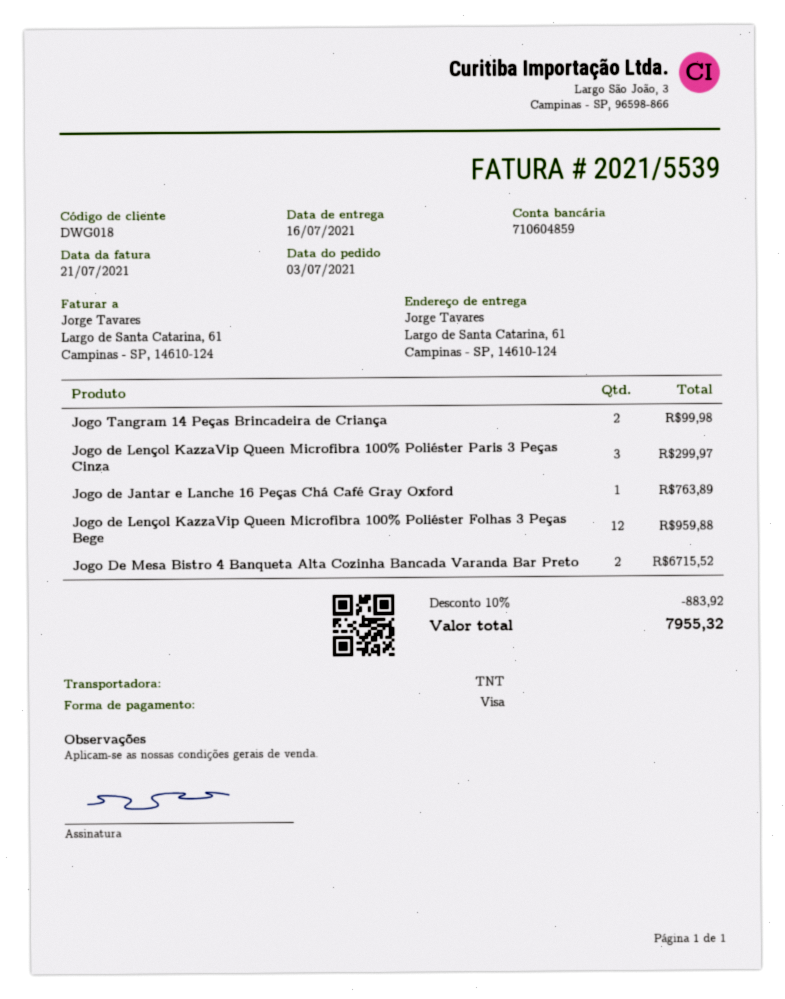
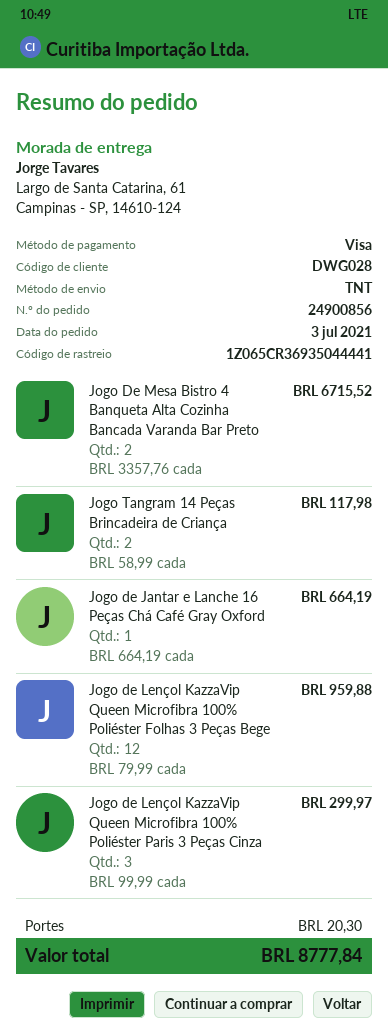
customer number: DWG018 -> DWG028
Jogo Tangram 14 Peças Brincadeira de Criança: 2 for 99.98 -> 2 for 117.98
Jogo de Jantar e Lanche 16 Peças Chá Café Gray Oxford: 1 for 763.89 -> 1 for 664.19
discount: 10% = 883.92 -> none
shipping: none -> 20.30
total: 7955.32 -> 8777.84

